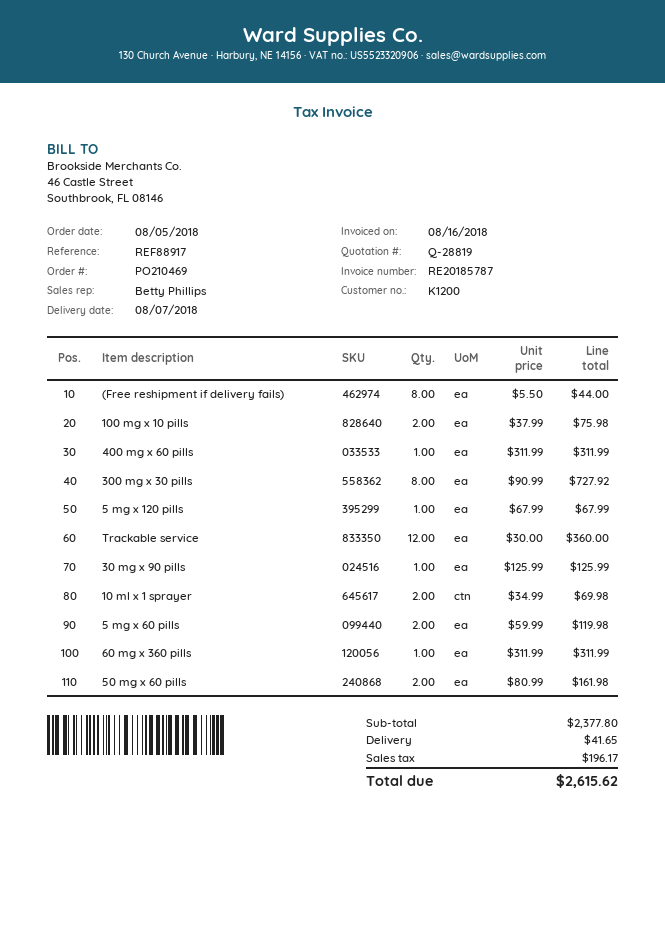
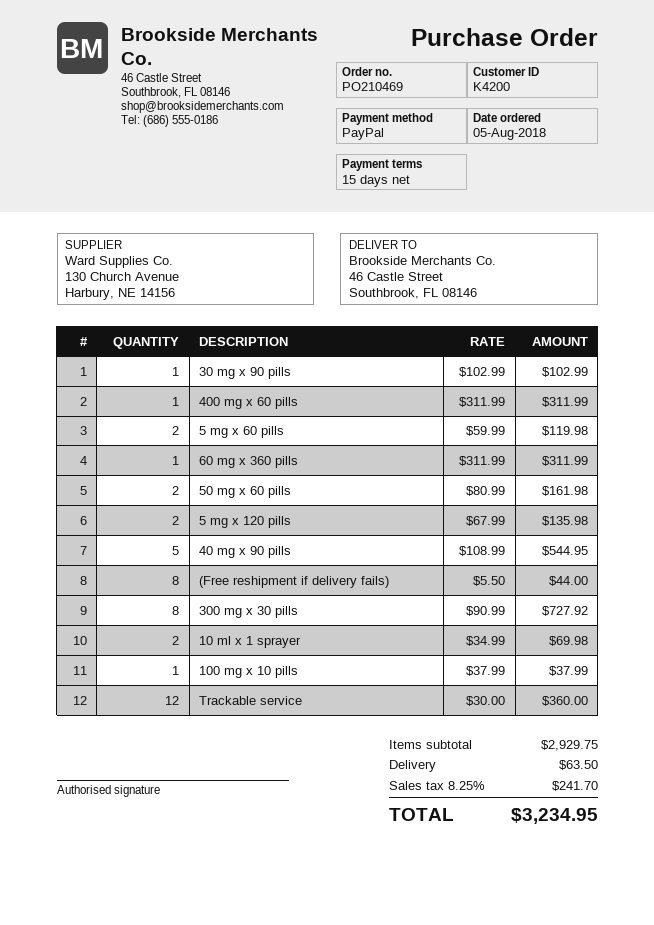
customer number: K1200 -> K4200
100 mg x 10 pills: 2 x 37.99 = 75.98 -> 1 x 37.99 = 37.99
5 mg x 120 pills: 1 x 67.99 = 67.99 -> 2 x 67.99 = 135.98
30 mg x 90 pills: 1 x 125.99 = 125.99 -> 1 x 102.99 = 102.99
40 mg x 90 pills: none -> 5 x 108.99 = 544.95
subtotal: 2377.80 -> 2929.75
shipping: 41.65 -> 63.50
tax: 196.17 -> 241.70
total: 2615.62 -> 3234.95

